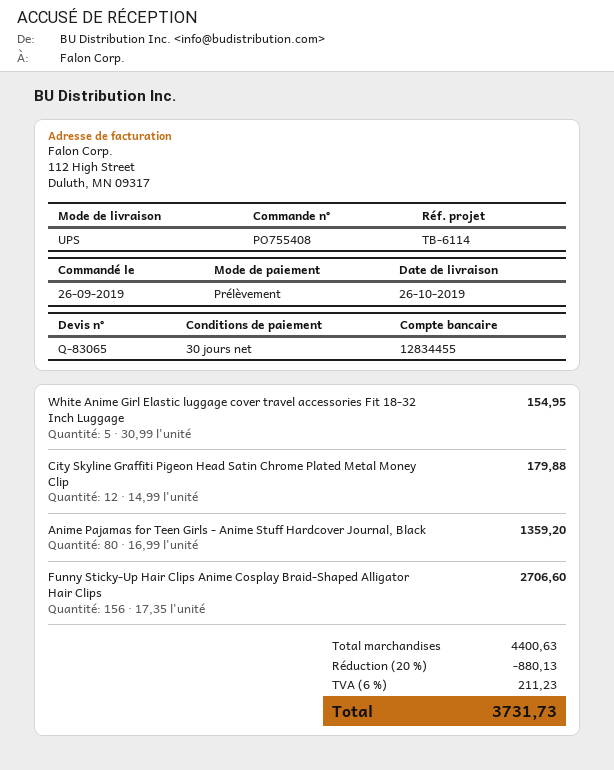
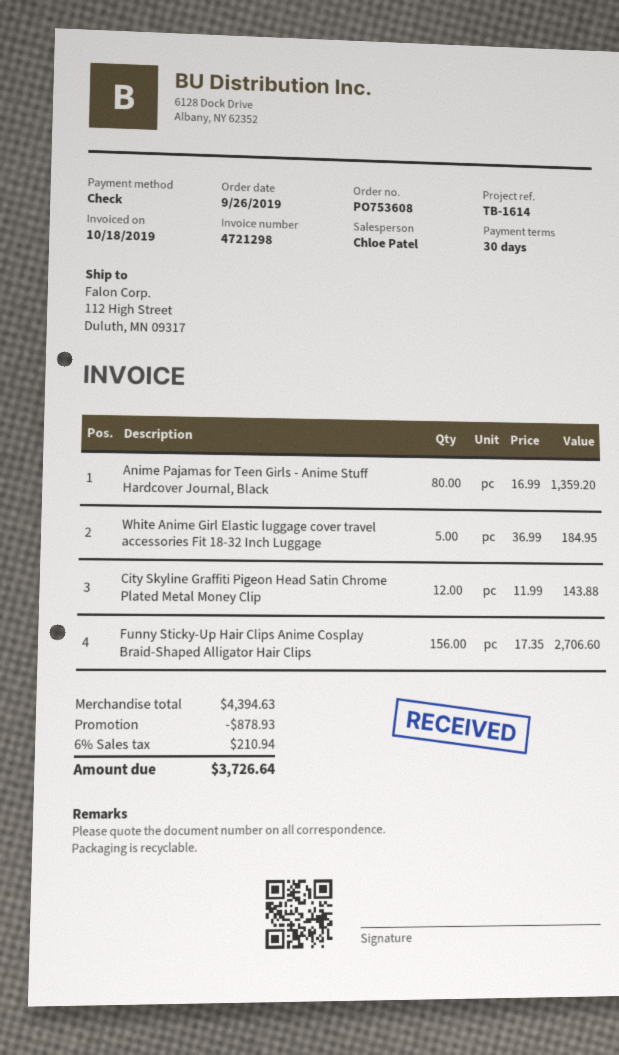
order number: PO755408 -> PO753608
reference: TB-6114 -> TB-1614
payment method: direct debit -> cheque
White Anime Girl Elastic luggage cover travel accessories Fit 18-32 Inch Luggage: 5 x 30.99 = 154.95 -> 5 x 36.99 = 184.95
City Skyline Graffiti Pigeon Head Satin Chrome Plated Metal Money Clip: 12 x 14.99 = 179.88 -> 12 x 11.99 = 143.88
subtotal: 4400.63 -> 4394.63
discount: 880.13 -> 878.93
tax: 6% = 211.23 -> 6% = 210.94
total: 3731.73 -> 3726.64

